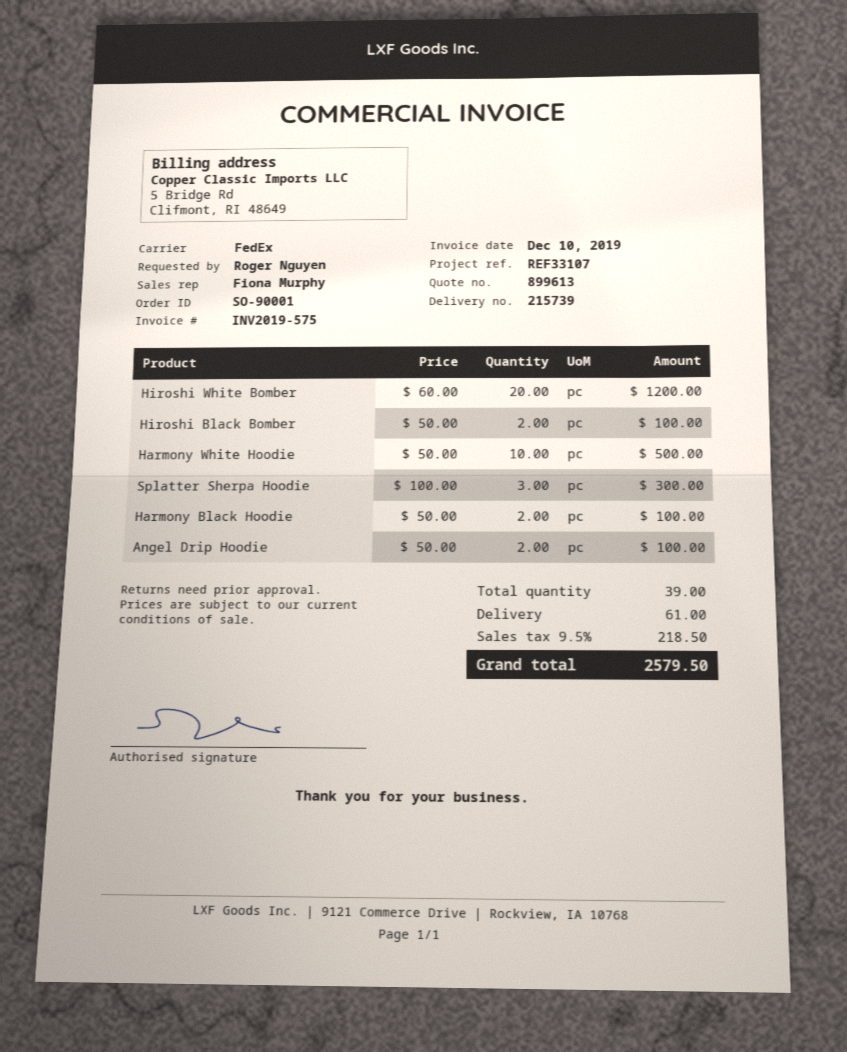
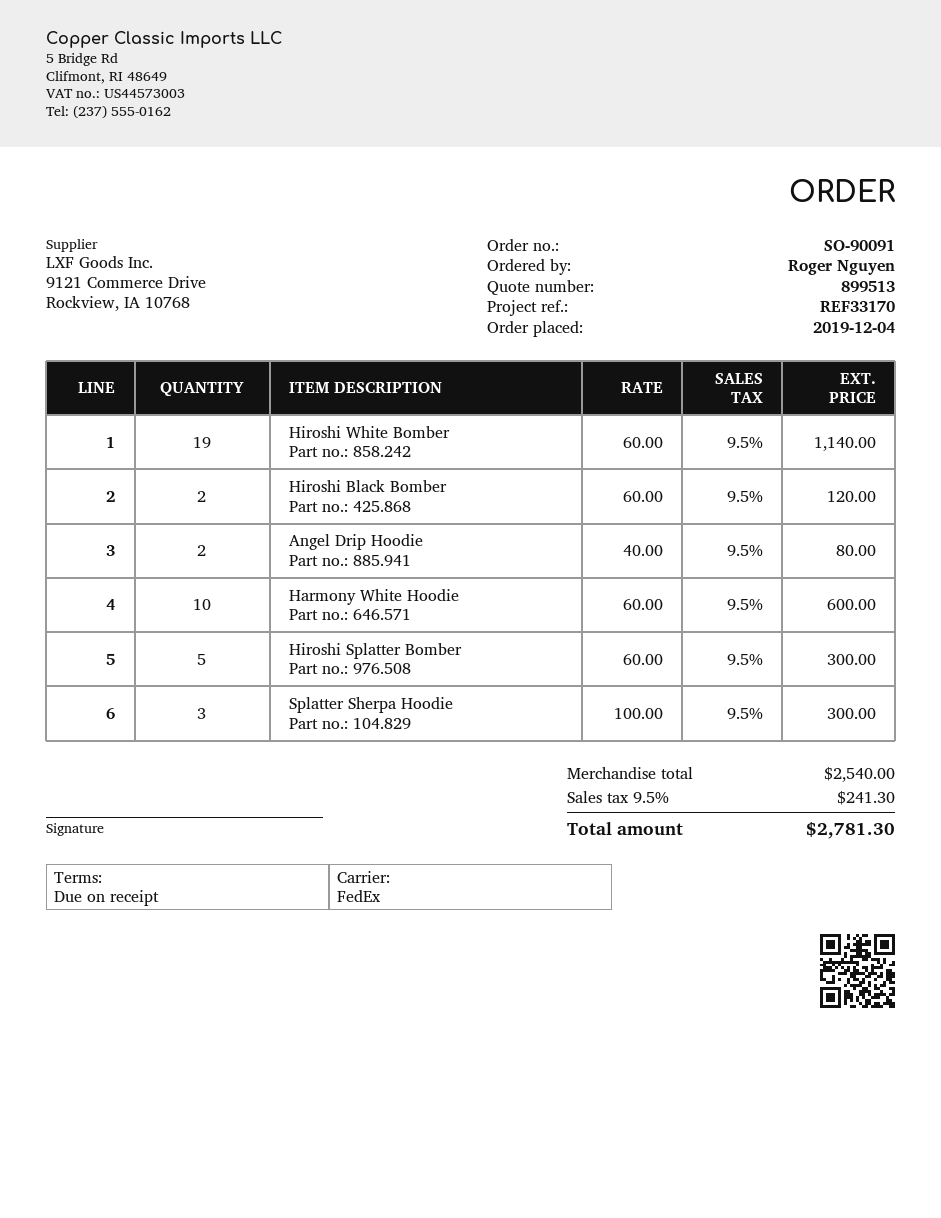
quote number: 899613 -> 899513
order number: SO-90001 -> SO-90091
reference: REF33107 -> REF33170
Hiroshi White Bomber: 20 x 60.00 = 1200.00 -> 19 x 60.00 = 1140.00
Hiroshi Black Bomber: 2 x 50.00 = 100.00 -> 2 x 60.00 = 120.00
Harmony White Hoodie: 10 x 50.00 = 500.00 -> 10 x 60.00 = 600.00
Harmony Black Hoodie: 2 x 50.00 = 100.00 -> none
Angel Drip Hoodie: 2 x 50.00 = 100.00 -> 2 x 40.00 = 80.00
Hiroshi Splatter Bomber: none -> 5 x 60.00 = 300.00
shipping: 61.00 -> none
tax: 9.5% = 218.50 -> 9.5% = 241.30
total: 2579.50 -> 2781.30

